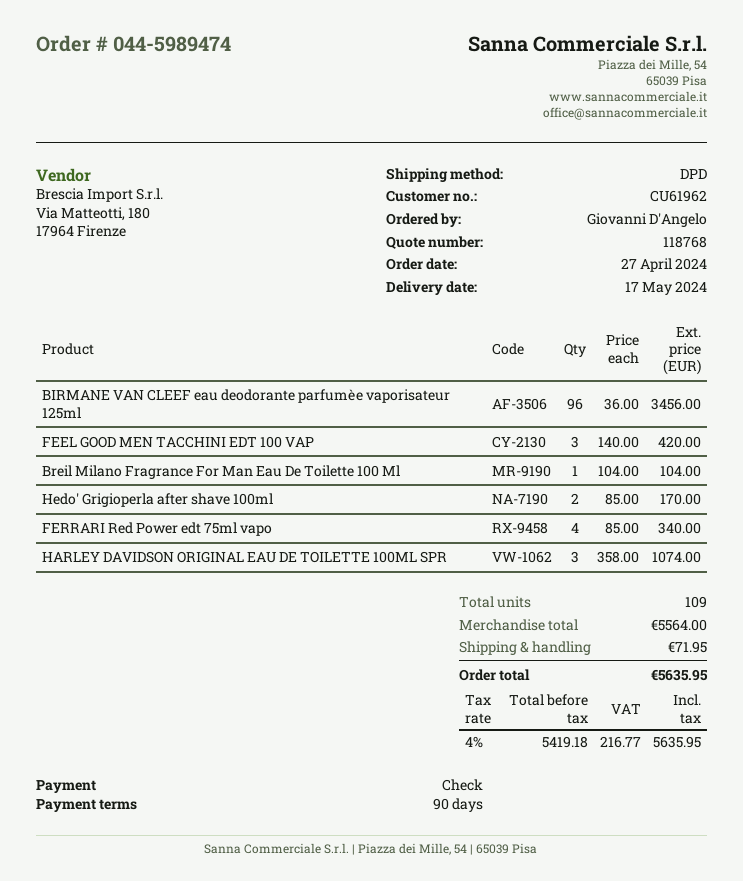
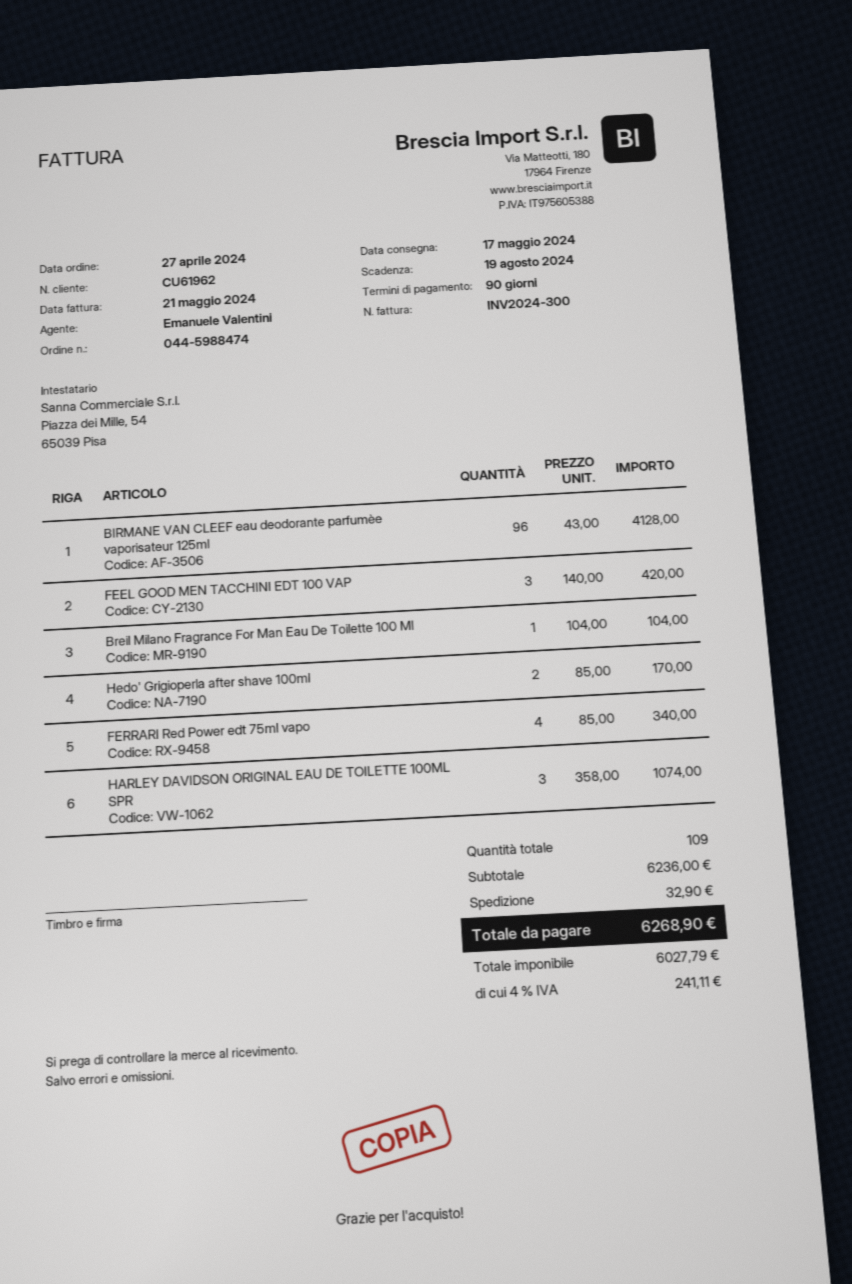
order number: 044-5989474 -> 044-5988474
BIRMANE VAN CLEEF eau deodorante parfumèe vaporisateur 125ml: 96 x 36.00 = 3456.00 -> 96 x 43.00 = 4128.00
subtotal: 5564.00 -> 6236.00
shipping: 71.95 -> 32.90
net: 5419.18 -> 6027.79
tax: 4% = 216.77 -> 4% = 241.11
total: 5635.95 -> 6268.90

